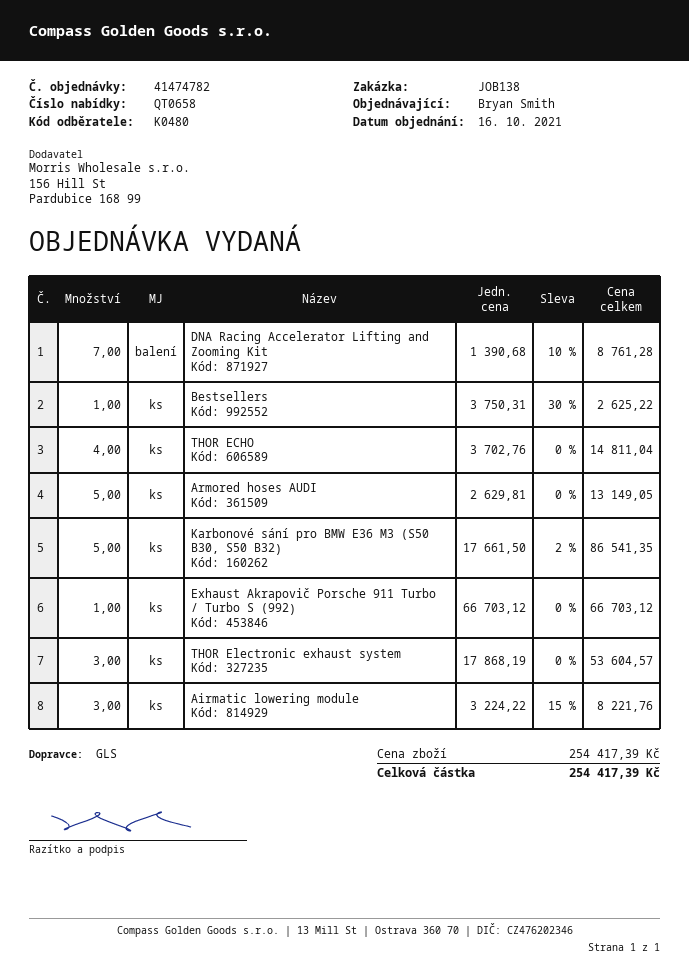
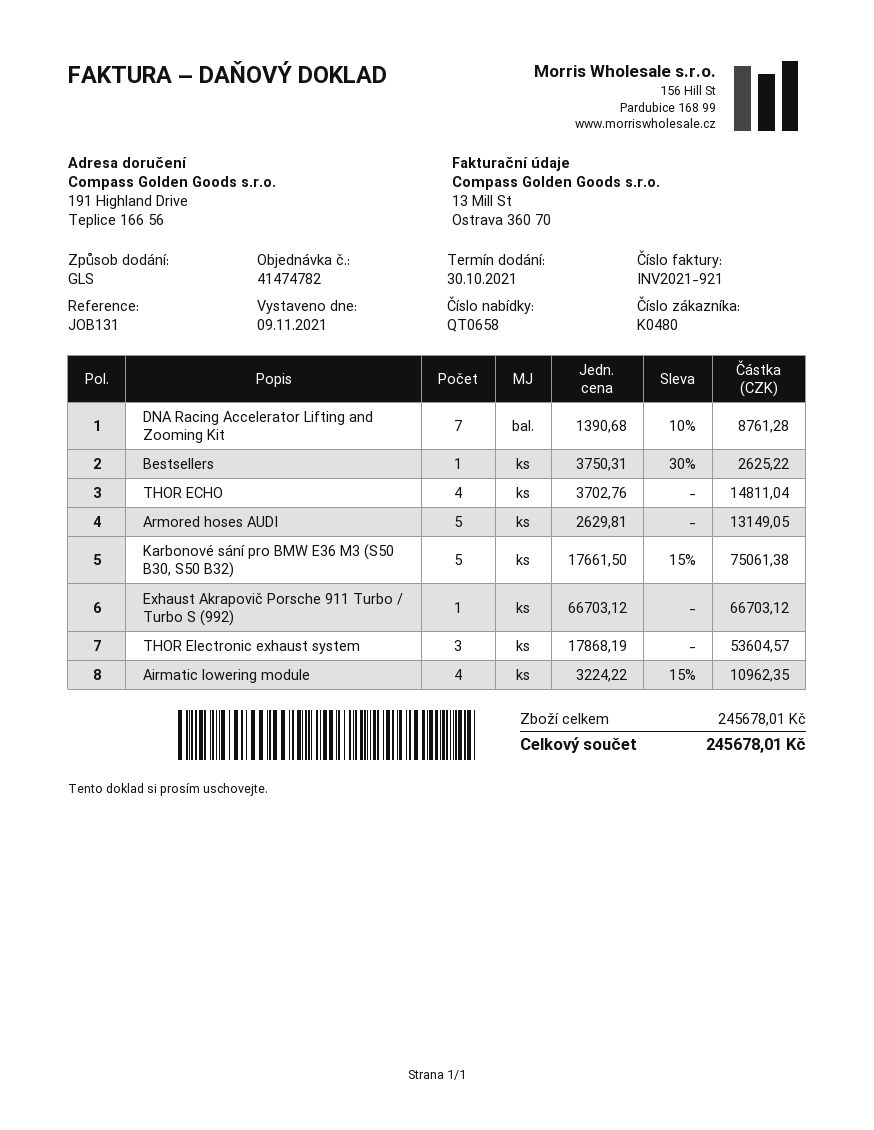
reference: JOB138 -> JOB131
Karbonové sání pro BMW E36 M3 (S50 B30, S50 B32): 5 x 17661.50 - 2% = 86541.35 -> 5 x 17661.50 - 15% = 75061.38
Airmatic lowering module: 3 x 3224.22 - 15% = 8221.76 -> 4 x 3224.22 - 15% = 10962.35
subtotal: 254417.39 -> 245678.01
total: 254417.39 -> 245678.01

